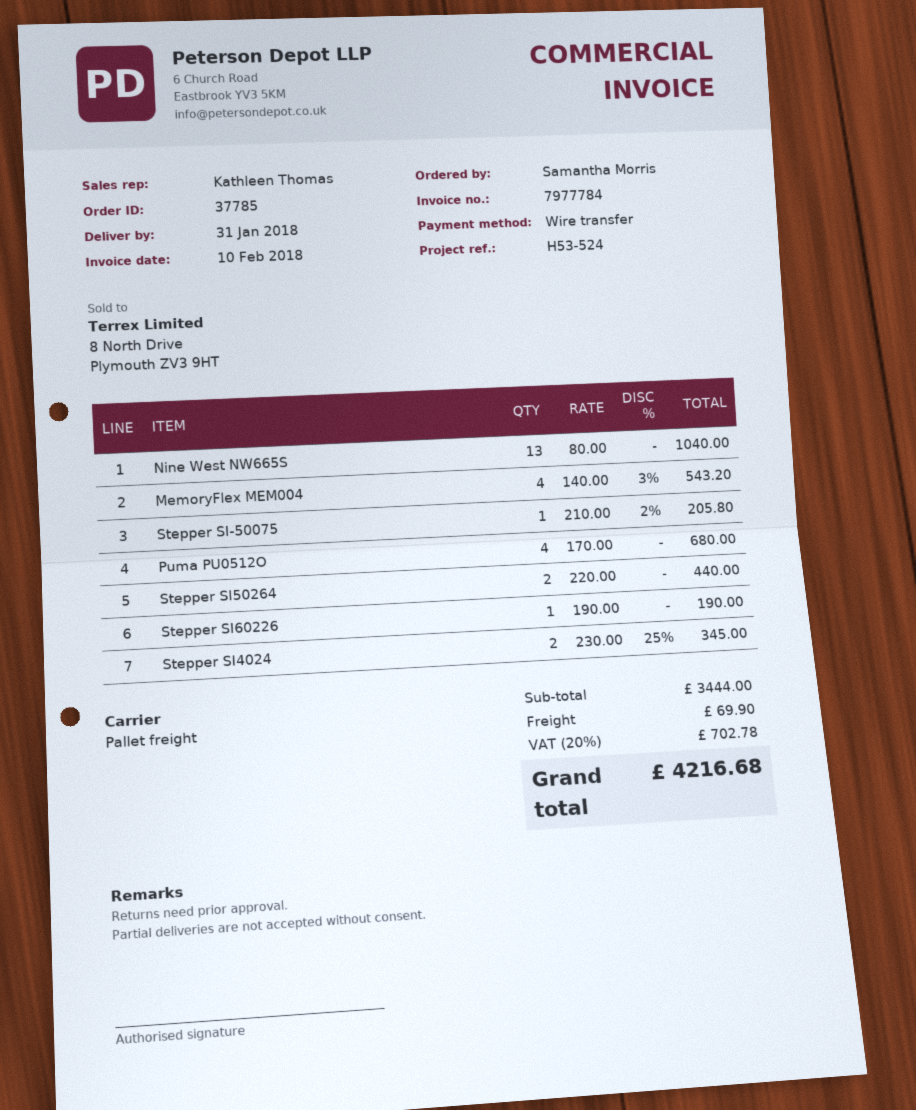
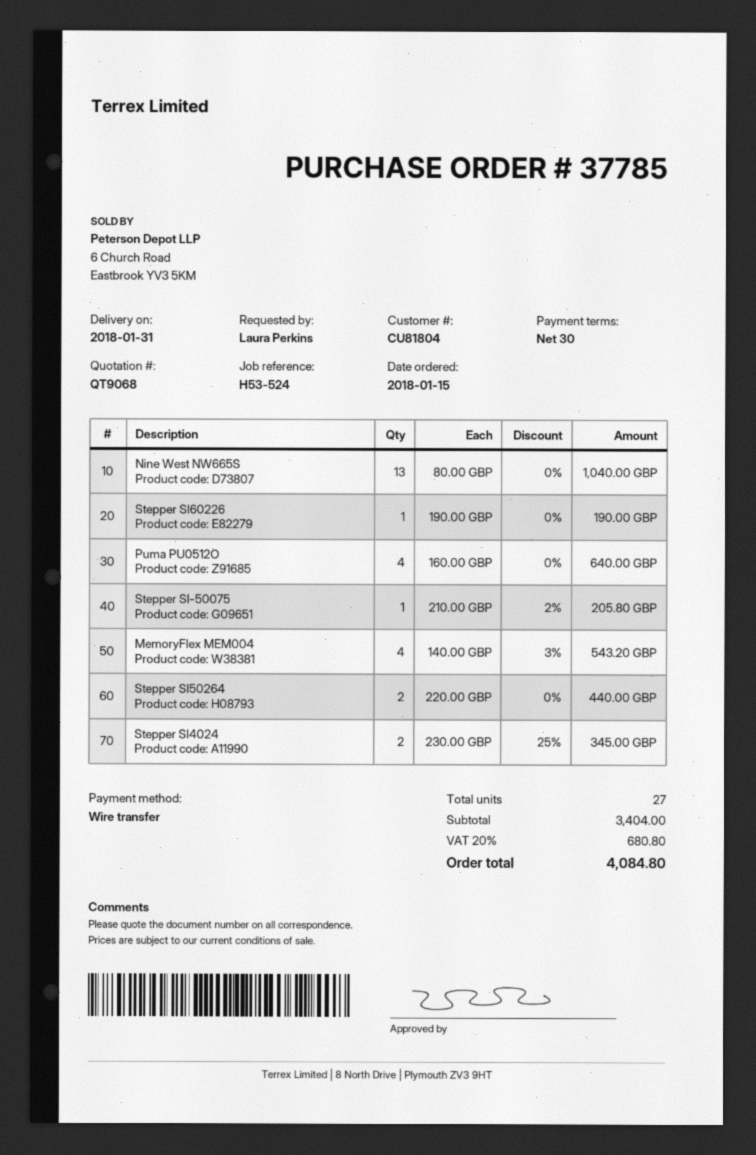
ordered by: Samantha Morris -> Laura Perkins
Puma PU0512O: 4 x 170.00 = 680.00 -> 4 x 160.00 = 640.00
subtotal: 3444.00 -> 3404.00
shipping: 69.90 -> none
tax: 20% = 702.78 -> 20% = 680.80
total: 4216.68 -> 4084.80

